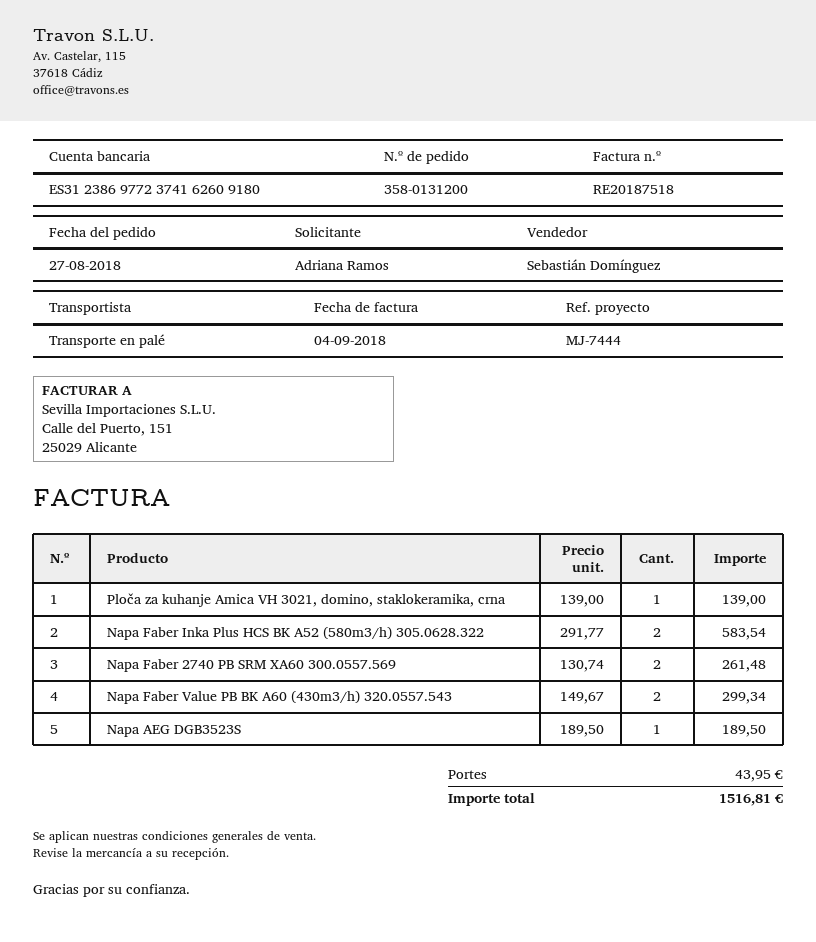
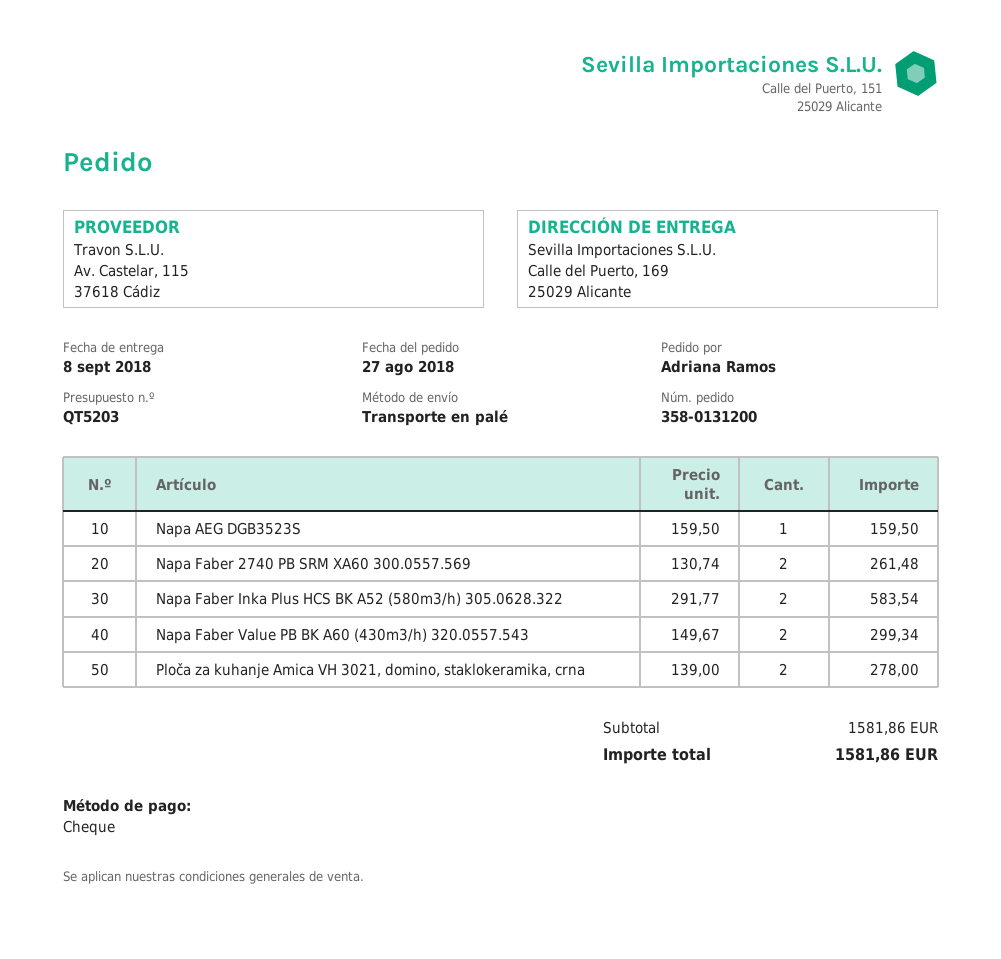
Ploča za kuhanje Amica VH 3021, domino, staklokeramika, crna: 1 x 139.00 = 139.00 -> 2 x 139.00 = 278.00
Napa AEG DGB3523S: 1 x 189.50 = 189.50 -> 1 x 159.50 = 159.50
shipping: 43.95 -> none
total: 1516.81 -> 1581.86

